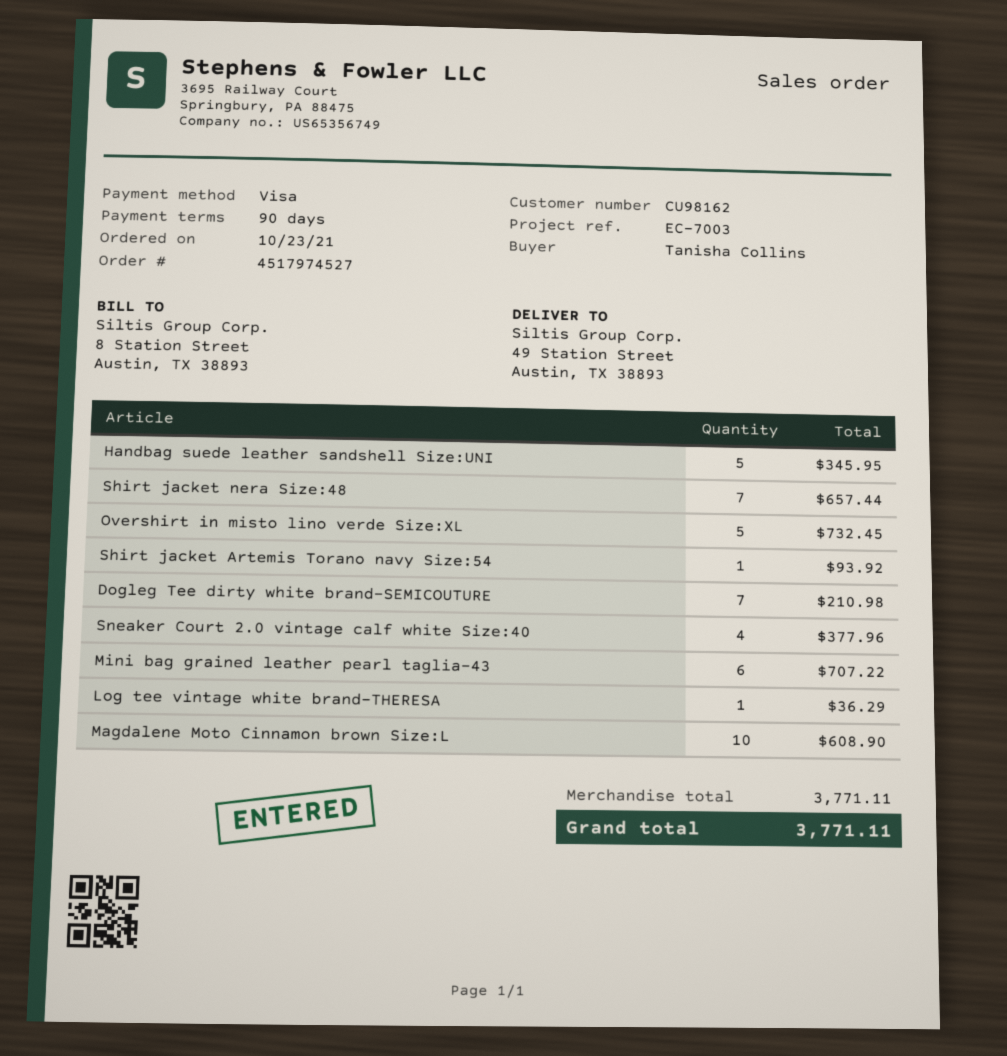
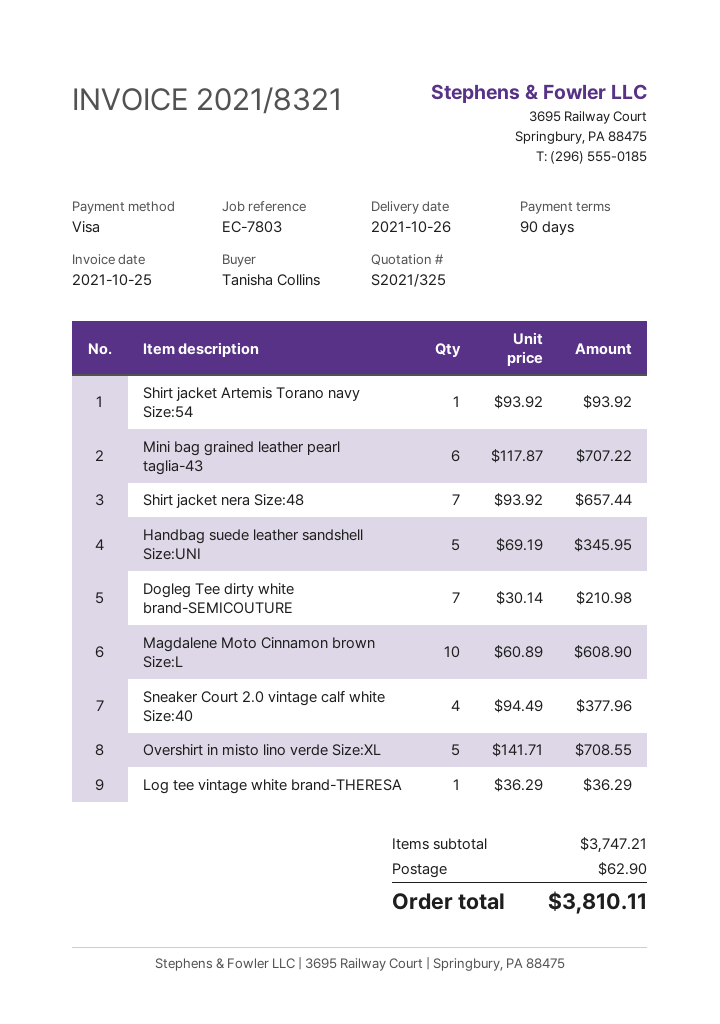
reference: EC-7003 -> EC-7803
Overshirt in misto lino verde Size:XL: 5 for 732.45 -> 5 for 708.55
subtotal: 3771.11 -> 3747.21
shipping: none -> 62.90
total: 3771.11 -> 3810.11

